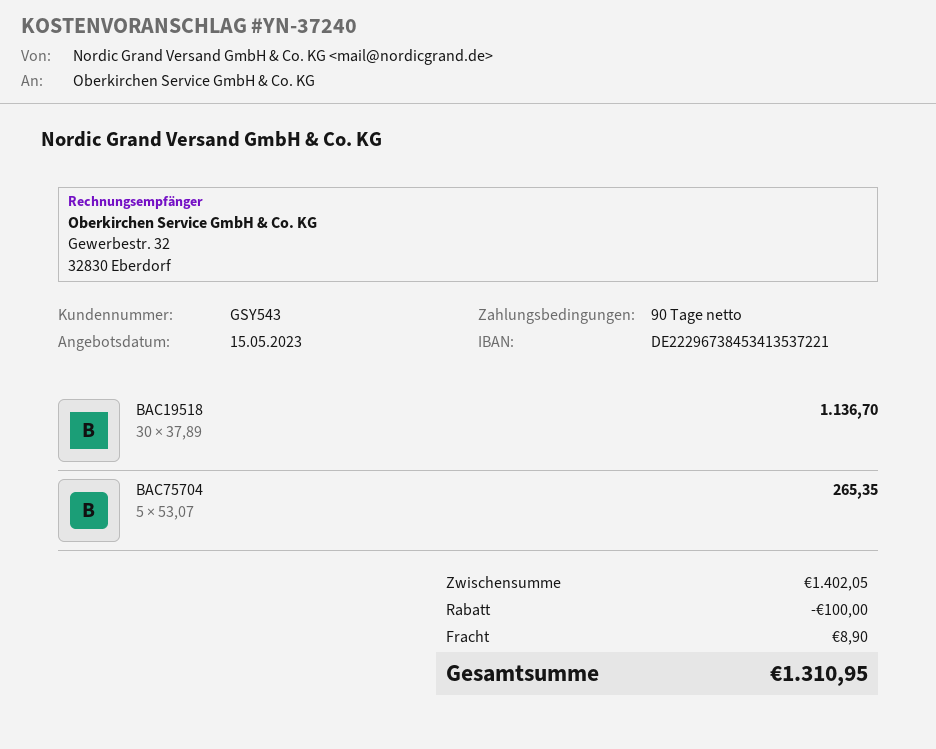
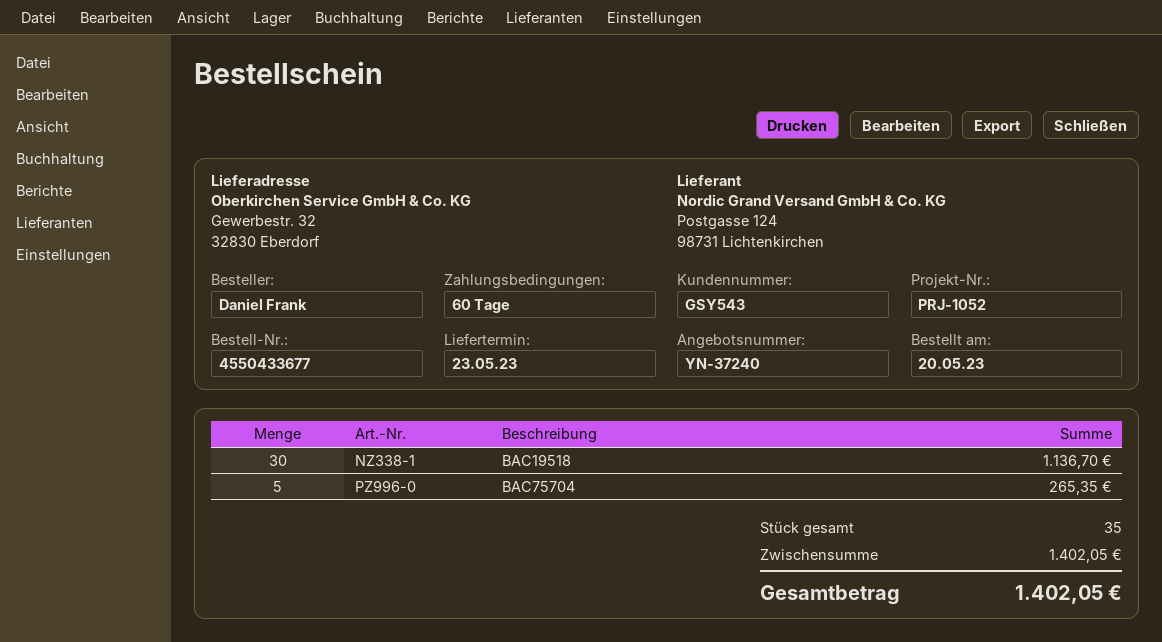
payment terms: 90 days -> 60 days
discount: 100.00 -> none
shipping: 8.90 -> none
total: 1310.95 -> 1402.05

